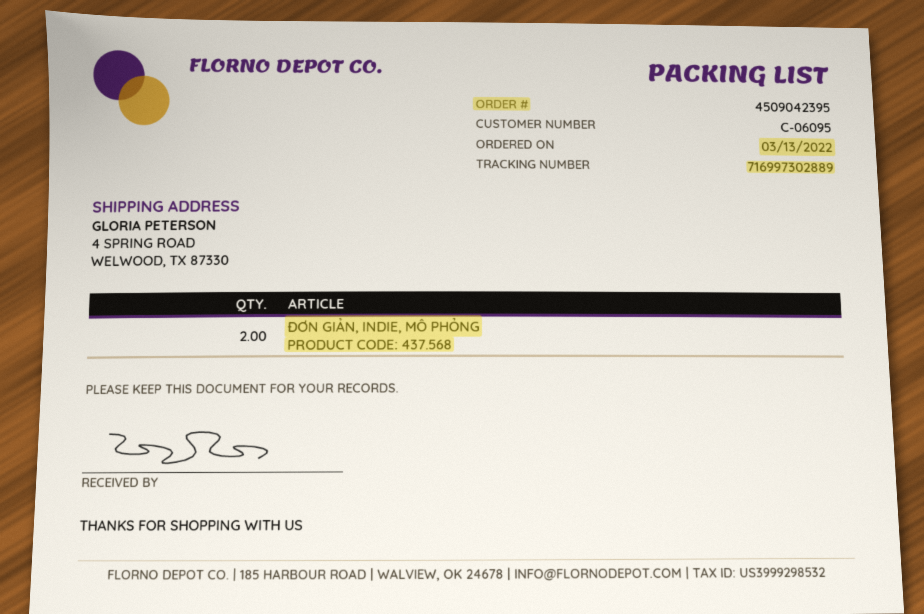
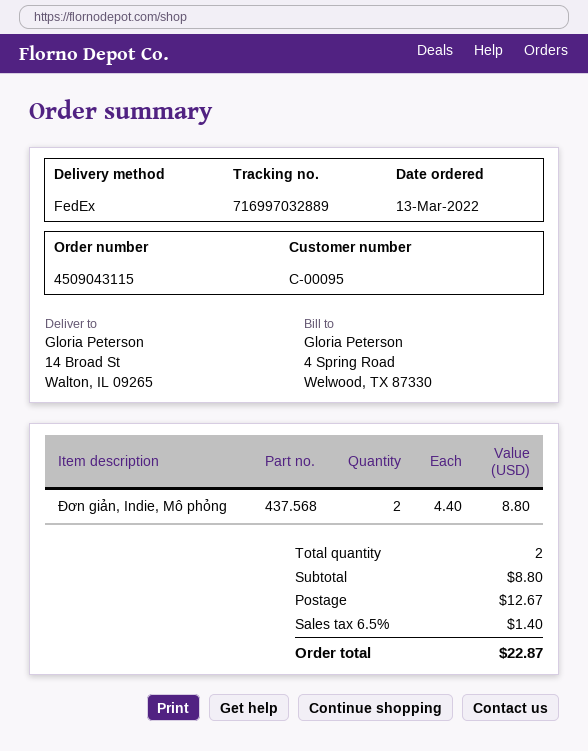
order number: 4509042395 -> 4509043115
customer number: C-06095 -> C-00095
tracking number: 716997302889 -> 716997032889
ship to: 4 SPRING ROAD, WELWOOD, TX 87330 -> 14 Broad St, Walton, IL 09265

